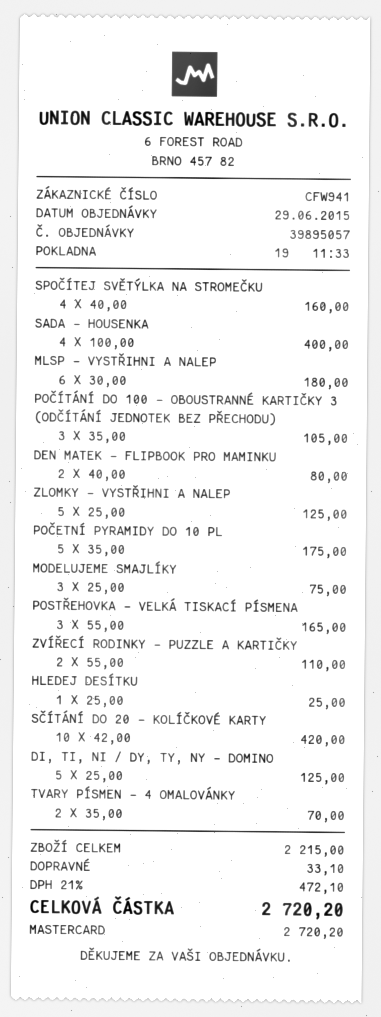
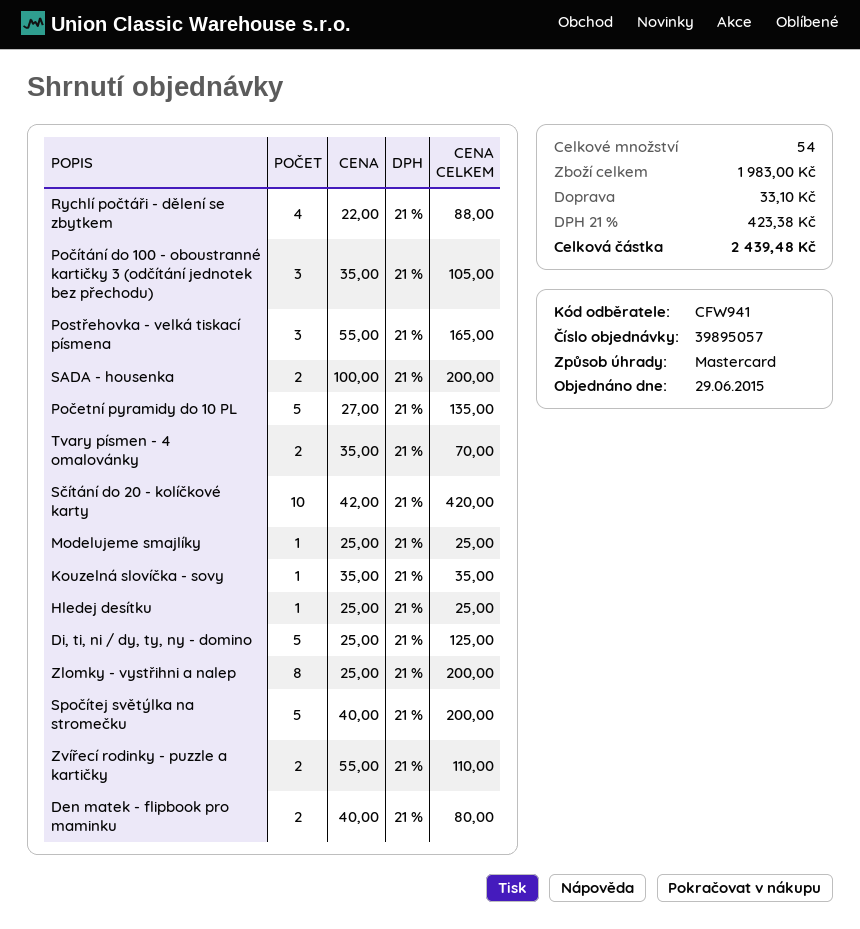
SPOČÍTEJ SVĚTÝLKA NA STROMEČKU: 4 x 40.00 = 160.00 -> 5 x 40.00 = 200.00
SADA - HOUSENKA: 4 x 100.00 = 400.00 -> 2 x 100.00 = 200.00
MLSP - VYSTŘIHNI A NALEP: 6 x 30.00 = 180.00 -> none
ZLOMKY - VYSTŘIHNI A NALEP: 5 x 25.00 = 125.00 -> 8 x 25.00 = 200.00
POČETNÍ PYRAMIDY DO 10 PL: 5 x 35.00 = 175.00 -> 5 x 27.00 = 135.00
MODELUJEME SMAJLÍKY: 3 x 25.00 = 75.00 -> 1 x 25.00 = 25.00
Rychlí počtáři - dělení se zbytkem: none -> 4 x 22.00 = 88.00
Kouzelná slovíčka - sovy: none -> 1 x 35.00 = 35.00
subtotal: 2215.00 -> 1983.00
tax: 21% = 472.10 -> 21% = 423.38
total: 2720.20 -> 2439.48

